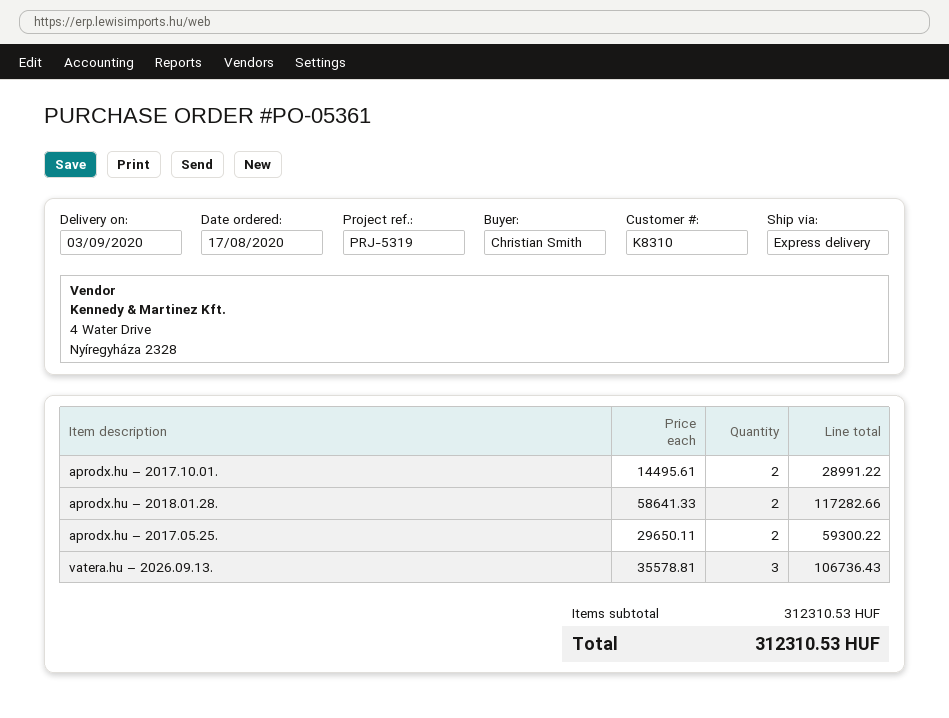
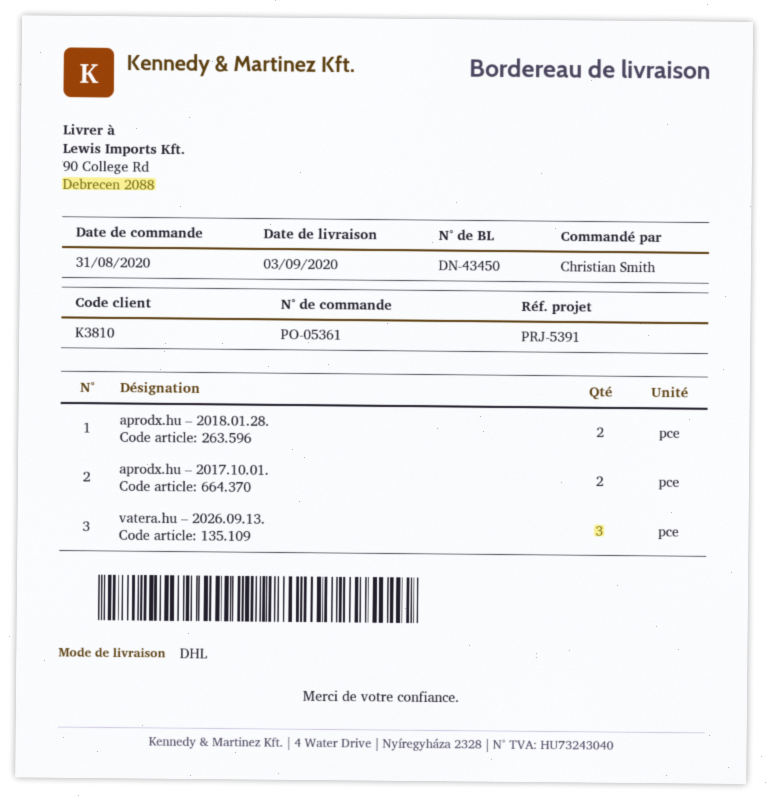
order date: 2020-08-17 -> 2020-08-31
customer number: K8310 -> K3810
reference: PRJ-5319 -> PRJ-5391
shipping method: express -> DHL
aprodx.hu – 2017.05.25.: 2 -> none

